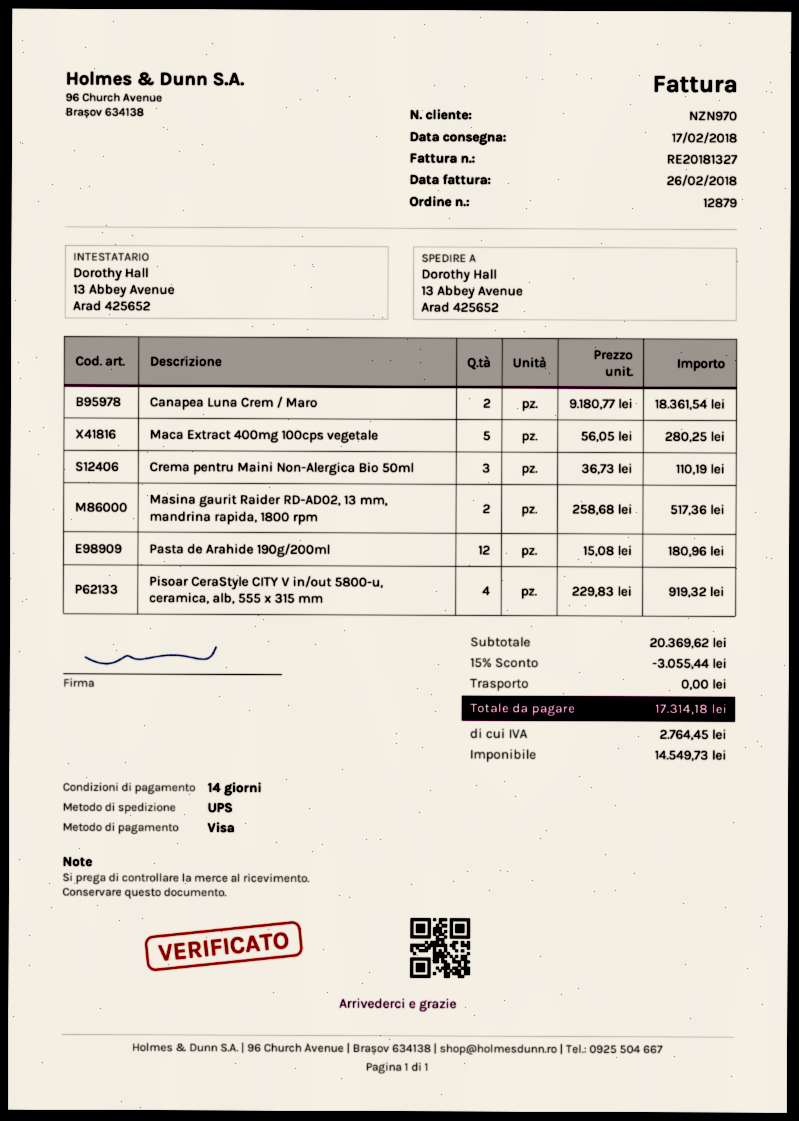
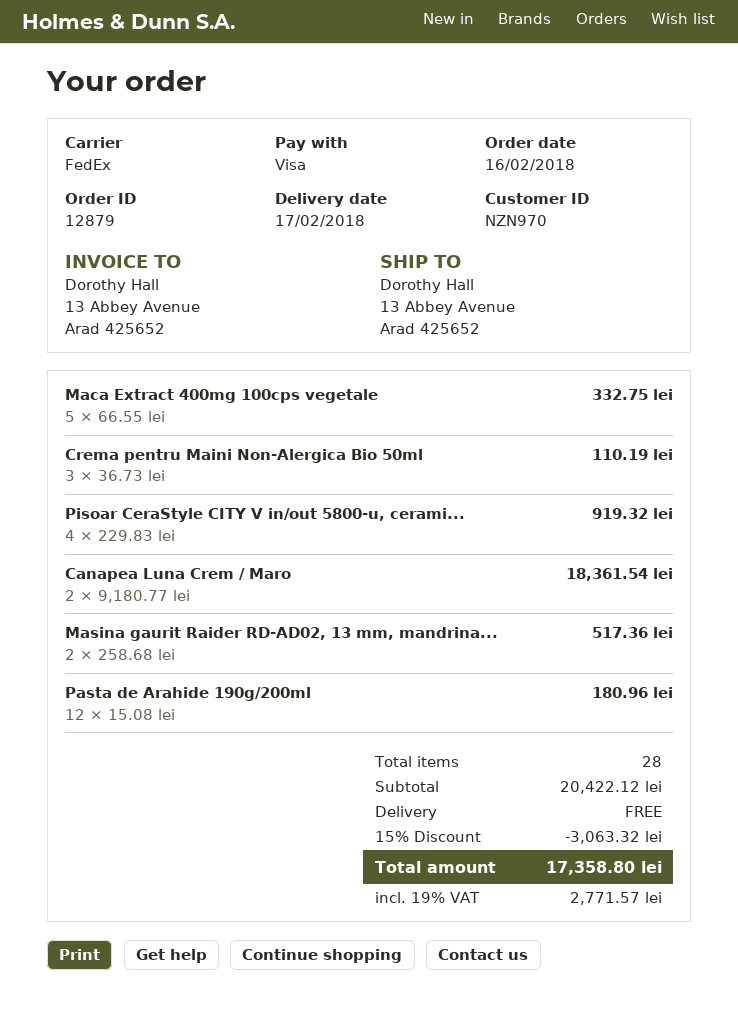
shipping method: UPS -> FedEx
Maca Extract 400mg 100cps vegetale: 5 x 56.05 = 280.25 -> 5 x 66.55 = 332.75
subtotal: 20369.62 -> 20422.12
discount: 15% = 3055.44 -> 15% = 3063.32
tax: 2764.45 -> 2771.57
total: 17314.18 -> 17358.80

